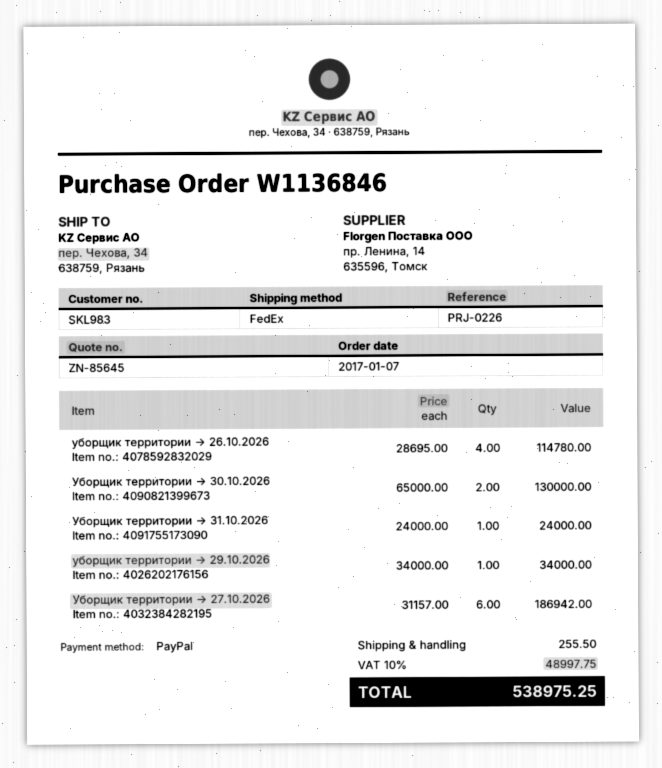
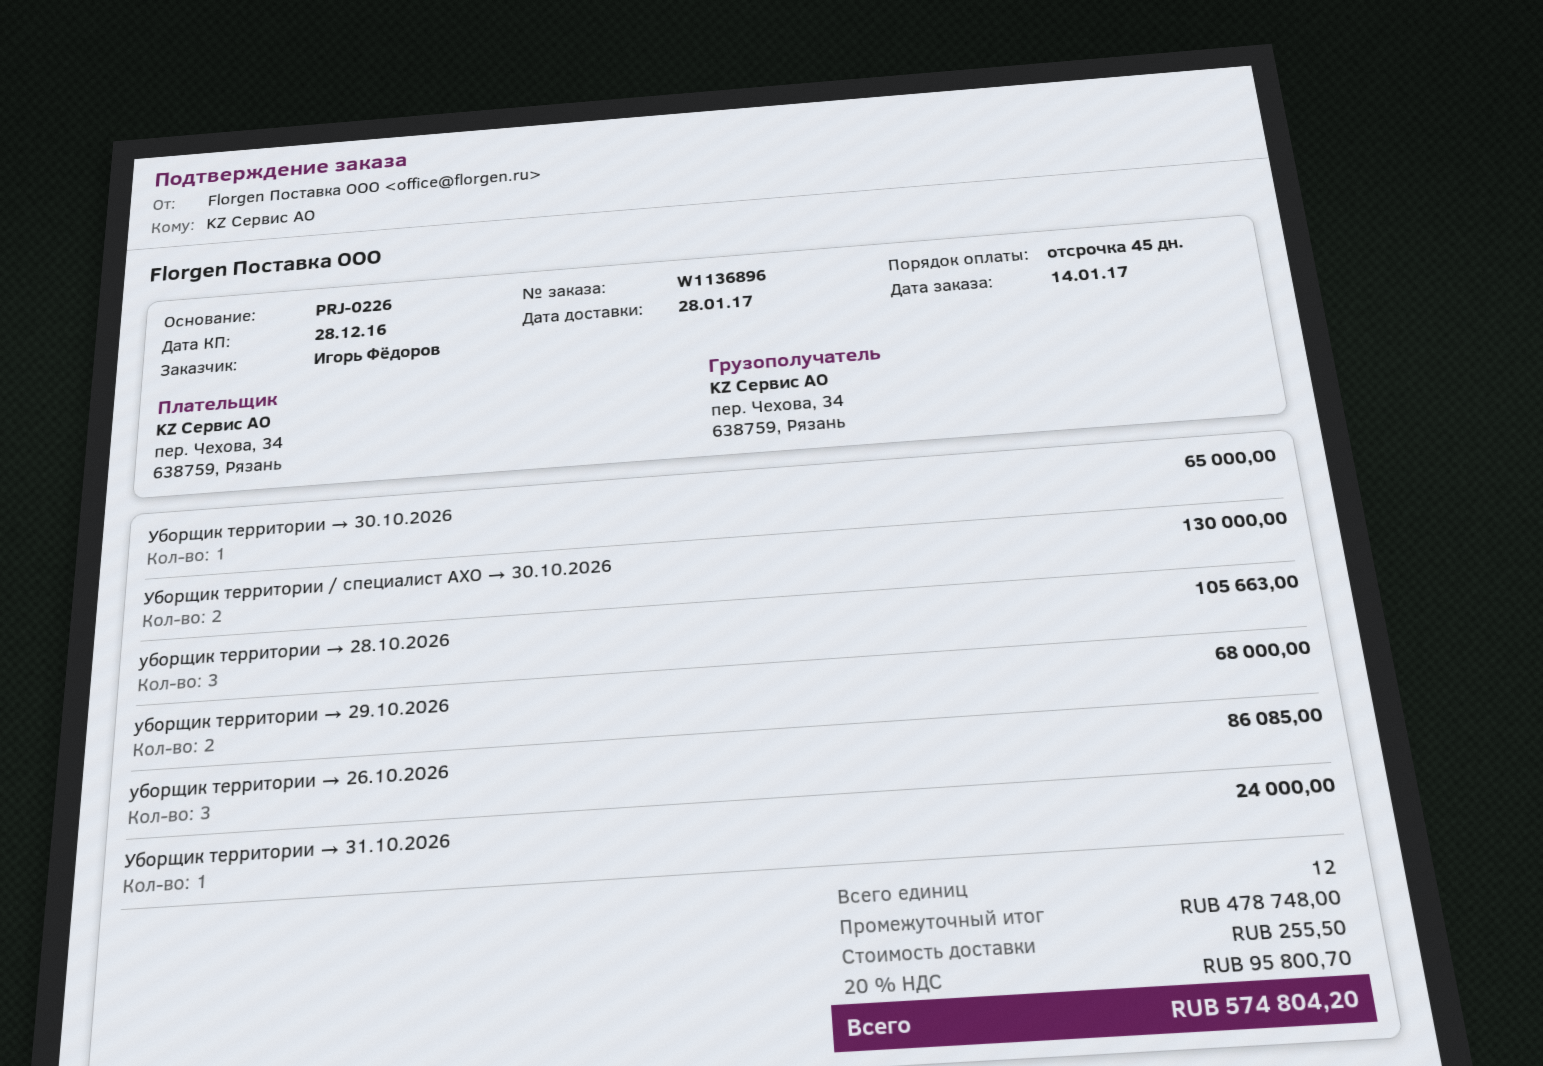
order number: W1136846 -> W1136896
order date: 2017-01-07 -> 2017-01-14
уборщик территории → 26.10.2026: 4 for 114780.00 -> 3 for 86085.00
Уборщик территории → 30.10.2026: 2 for 130000.00 -> 1 for 65000.00
уборщик территории → 29.10.2026: 1 for 34000.00 -> 2 for 68000.00
Уборщик территории → 27.10.2026: 6 for 186942.00 -> none
Уборщик территории / специалист АХО → 30.10.2026: none -> 2 for 130000.00
уборщик территории → 28.10.2026: none -> 3 for 105663.00
tax: 10% = 48997.75 -> 20% = 95800.70
total: 538975.25 -> 574804.20

